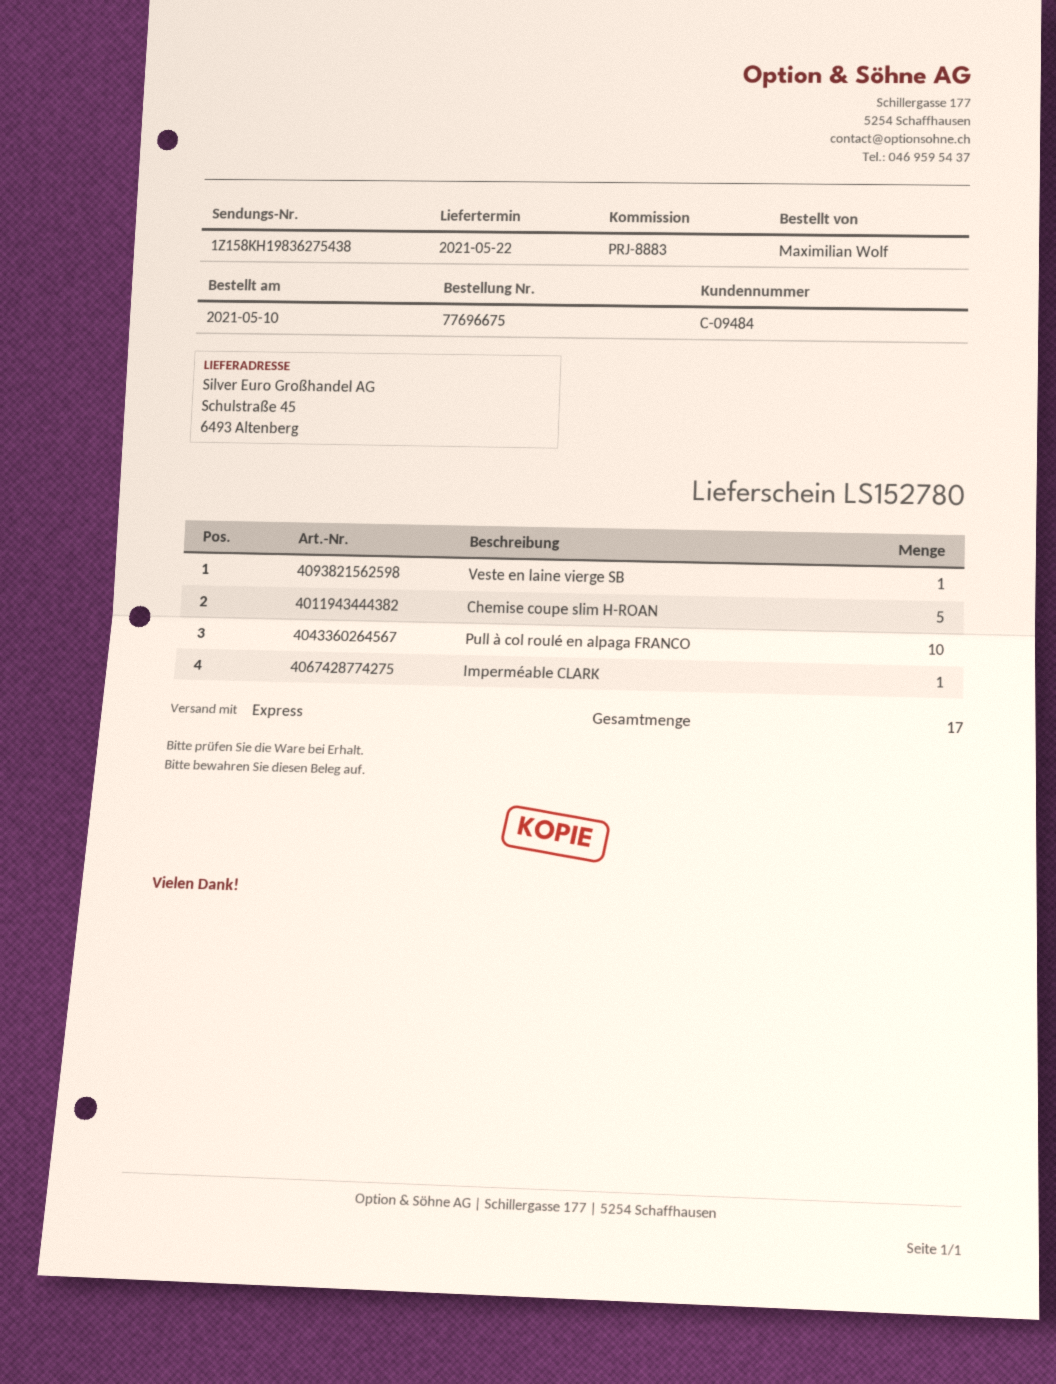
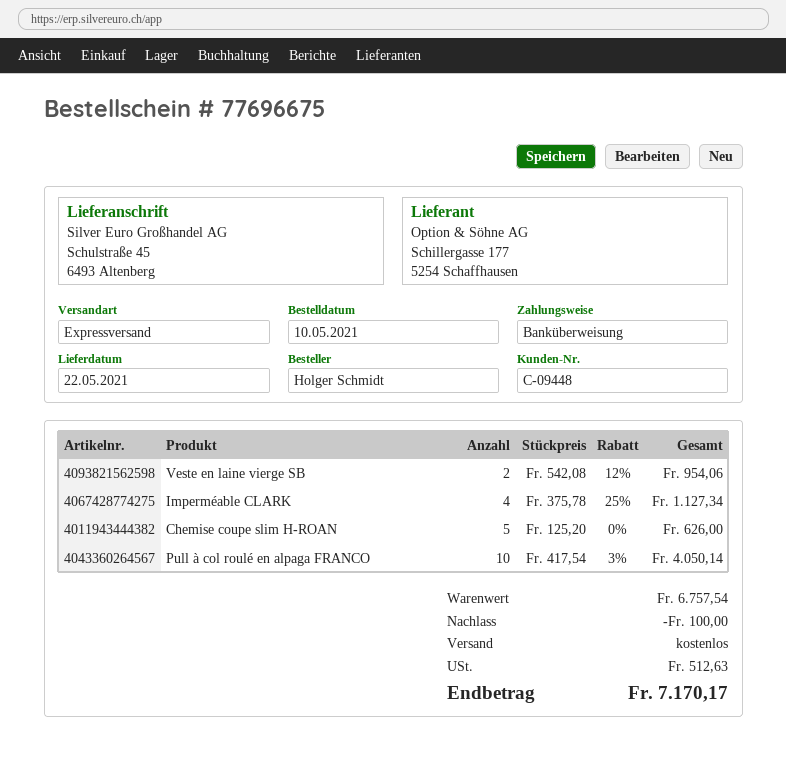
customer number: C-09484 -> C-09448
ordered by: Maximilian Wolf -> Holger Schmidt
Veste en laine vierge SB: 1 -> 2
Imperméable CLARK: 1 -> 4

